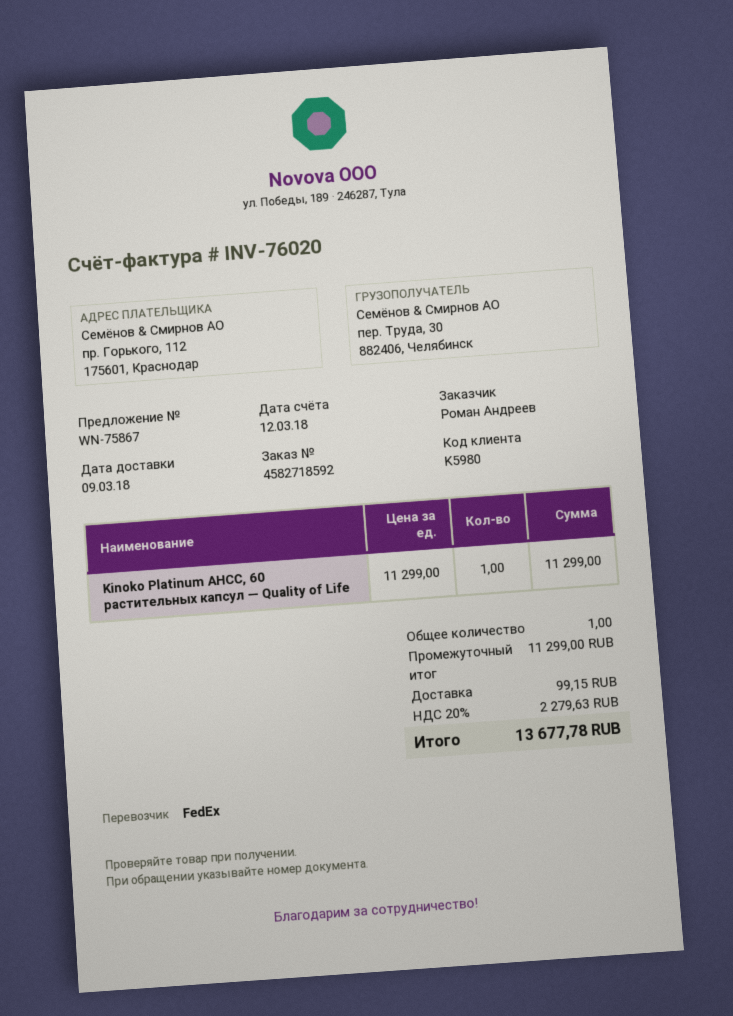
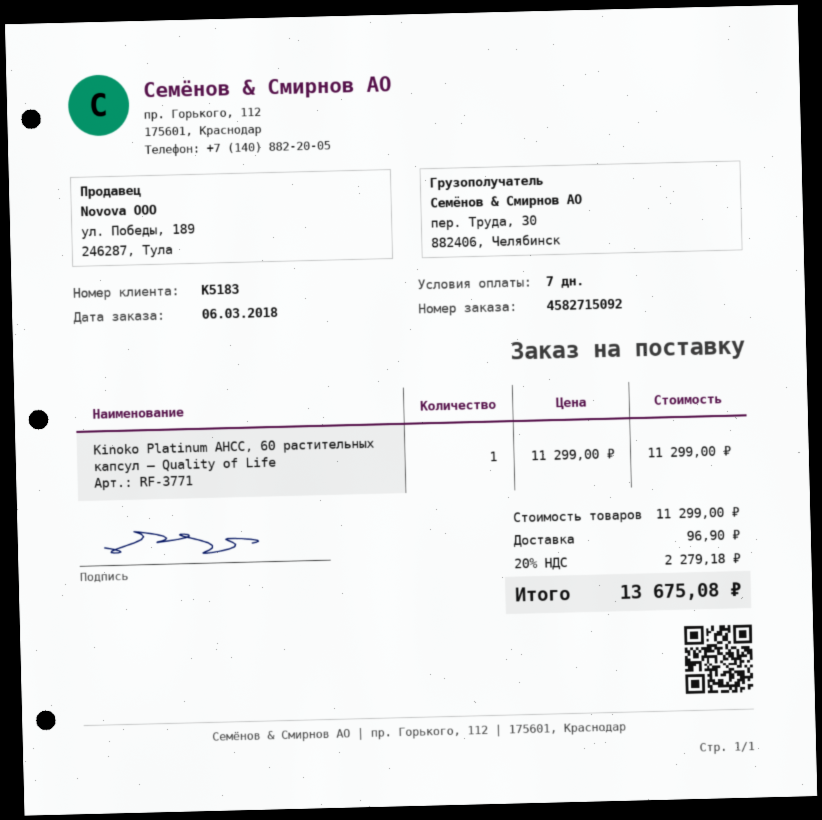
order number: 4582718592 -> 4582715092
customer number: K5980 -> K5183
shipping: 99.15 -> 96.90
tax: 20% = 2279.63 -> 20% = 2279.18
total: 13677.78 -> 13675.08

